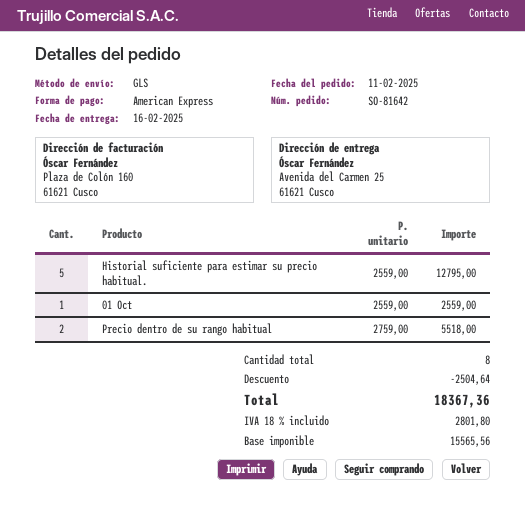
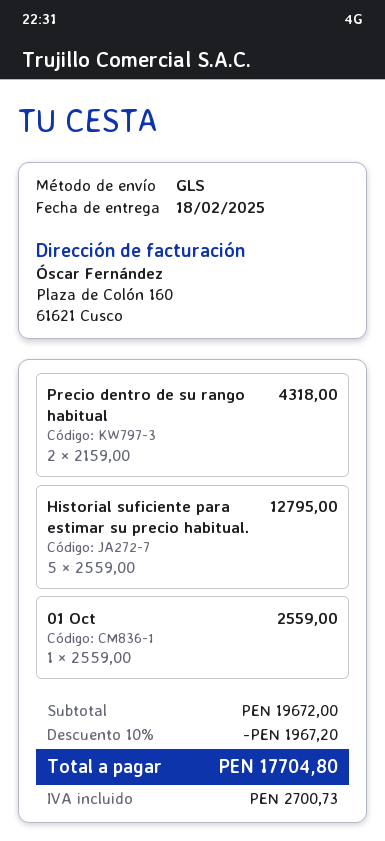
delivery date: 2025-02-16 -> 2025-02-18
Precio dentro de su rango habitual: 2 x 2759.00 = 5518.00 -> 2 x 2159.00 = 4318.00
discount: 2504.64 -> 1967.20
tax: 2801.80 -> 2700.73
total: 18367.36 -> 17704.80

